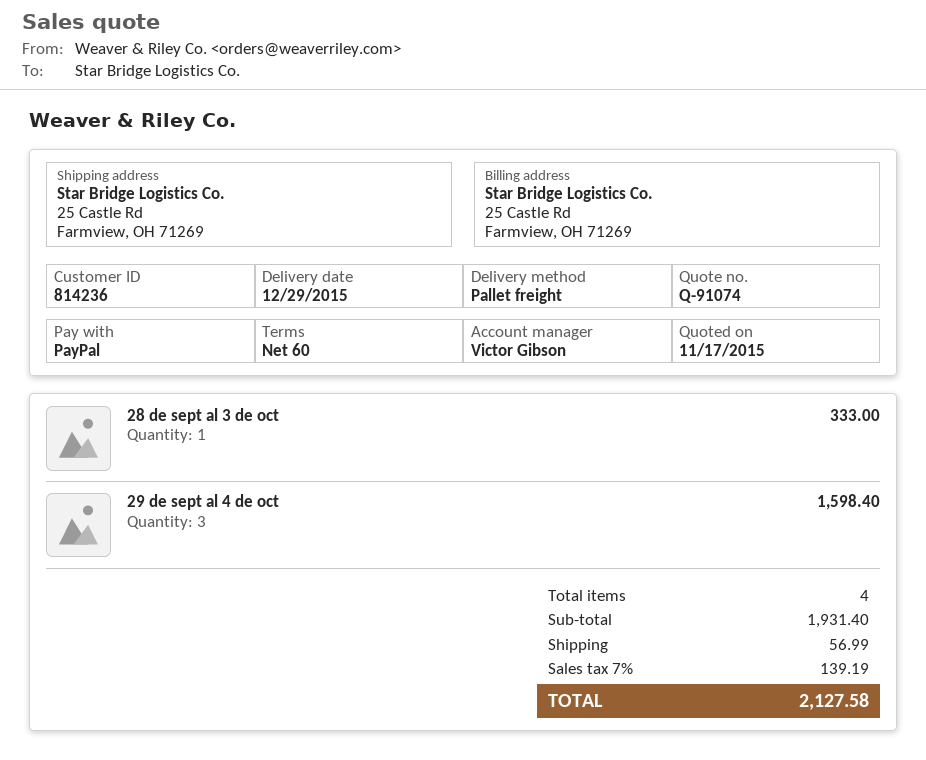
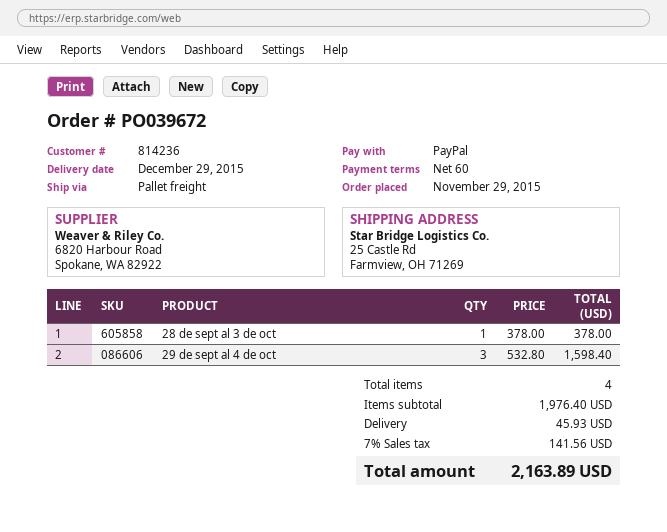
28 de sept al 3 de oct: 1 for 333.00 -> 1 for 378.00
subtotal: 1931.40 -> 1976.40
shipping: 56.99 -> 45.93
tax: 7% = 139.19 -> 7% = 141.56
total: 2127.58 -> 2163.89

